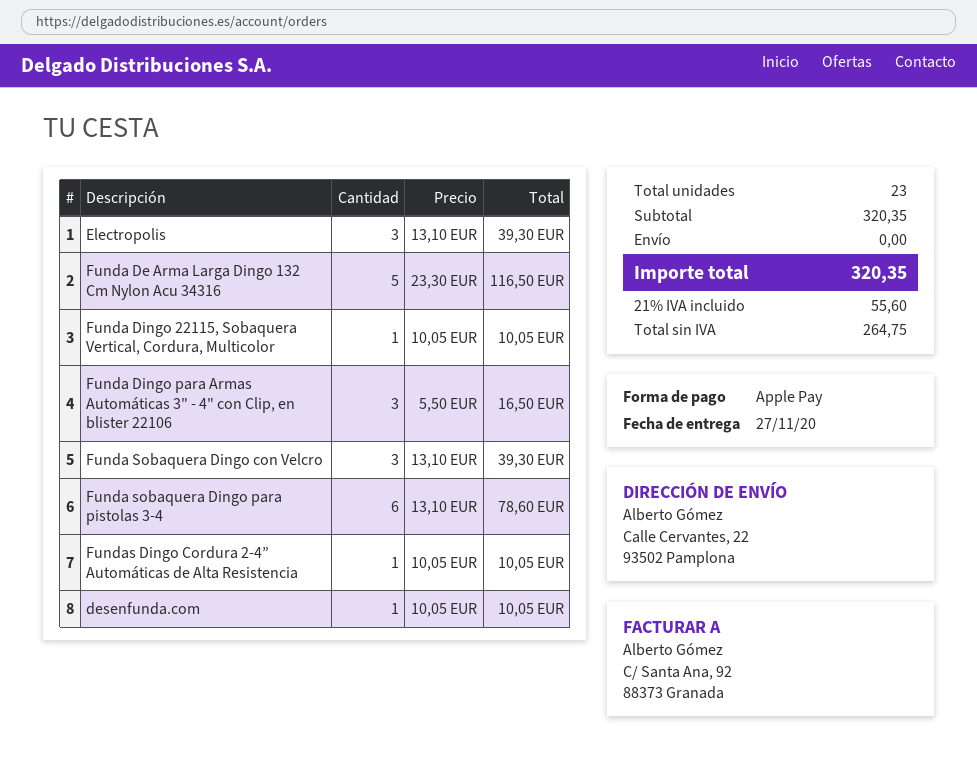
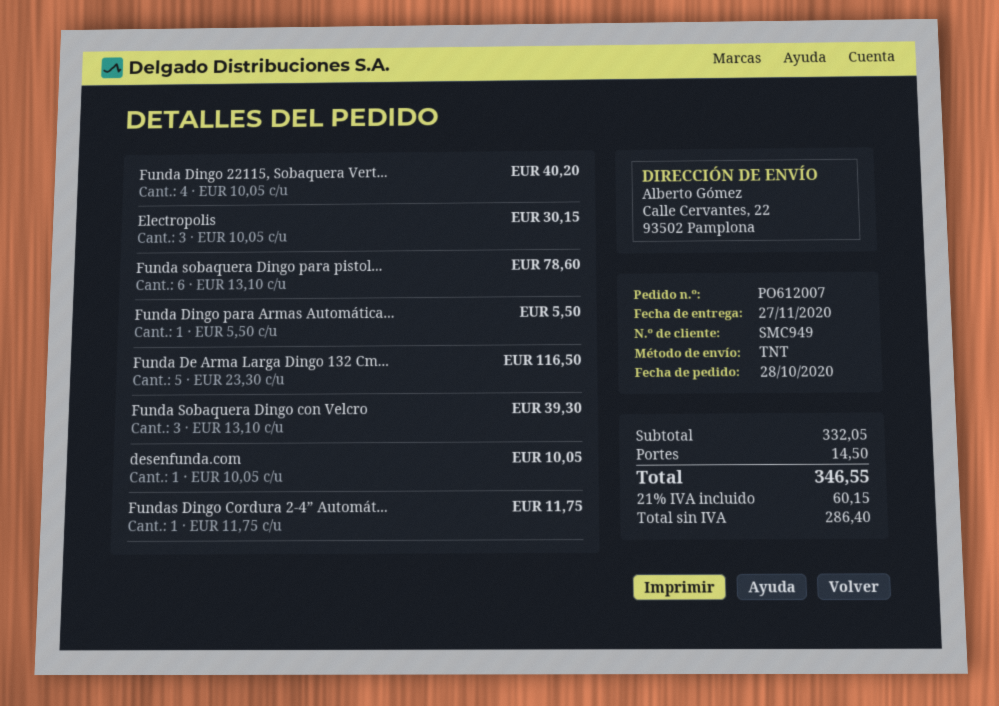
Electropolis: 3 x 13.10 = 39.30 -> 3 x 10.05 = 30.15
Funda Dingo 22115, Sobaquera Vertical, Cordura, Multicolor: 1 x 10.05 = 10.05 -> 4 x 10.05 = 40.20
Funda Dingo para Armas Automáticas 3" - 4" con Clip, en blister 22106: 3 x 5.50 = 16.50 -> 1 x 5.50 = 5.50
Fundas Dingo Cordura 2-4” Automáticas de Alta Resistencia: 1 x 10.05 = 10.05 -> 1 x 11.75 = 11.75
subtotal: 320.35 -> 332.05
shipping: 0.00 -> 14.50
net: 264.75 -> 286.40
tax: 21% = 55.60 -> 21% = 60.15
total: 320.35 -> 346.55

